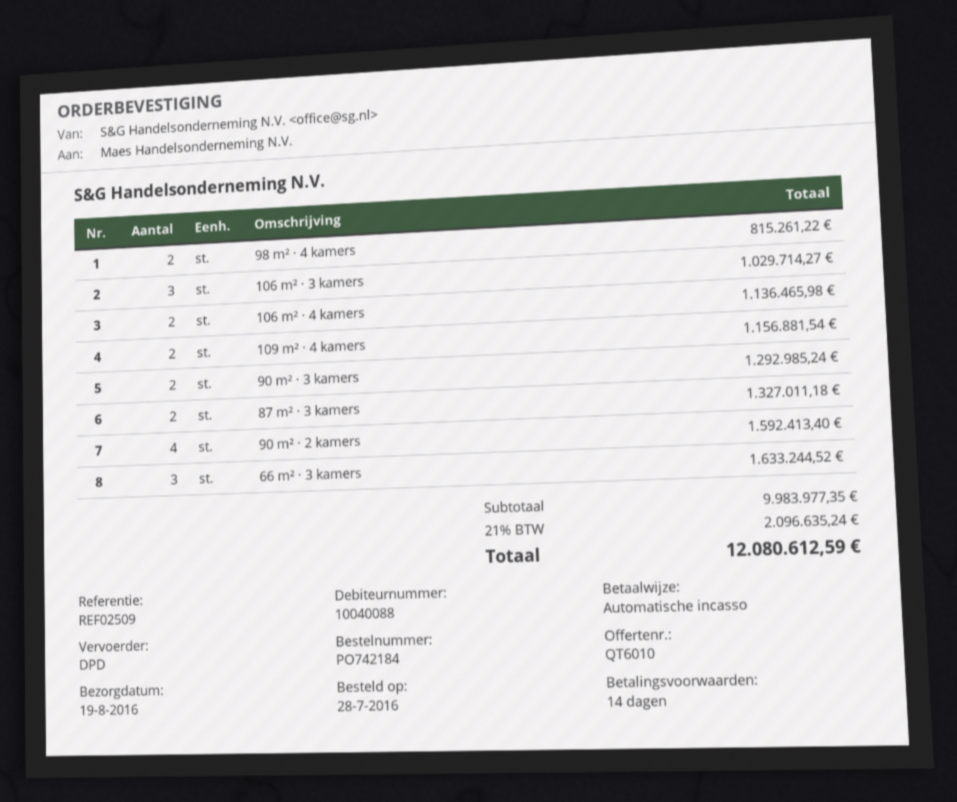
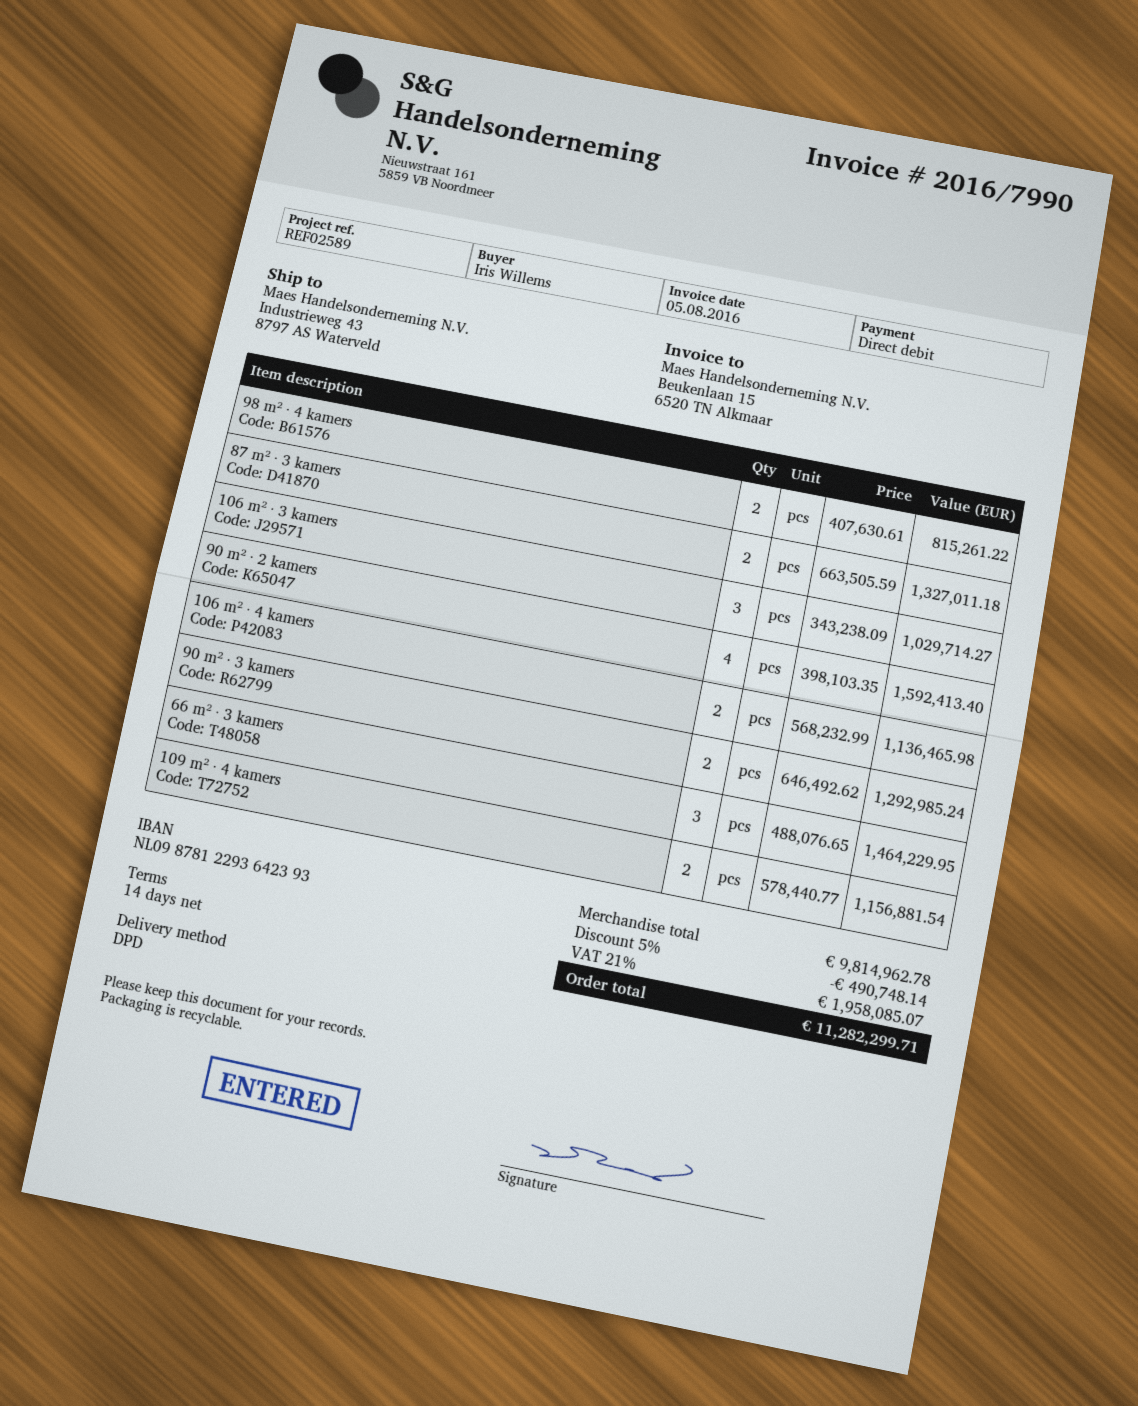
reference: REF02509 -> REF02589
66 m² · 3 kamers: 3 for 1633244.52 -> 3 for 1464229.95
subtotal: 9983977.35 -> 9814962.78
discount: none -> 5% = 490748.14
tax: 21% = 2096635.24 -> 21% = 1958085.07
total: 12080612.59 -> 11282299.71

